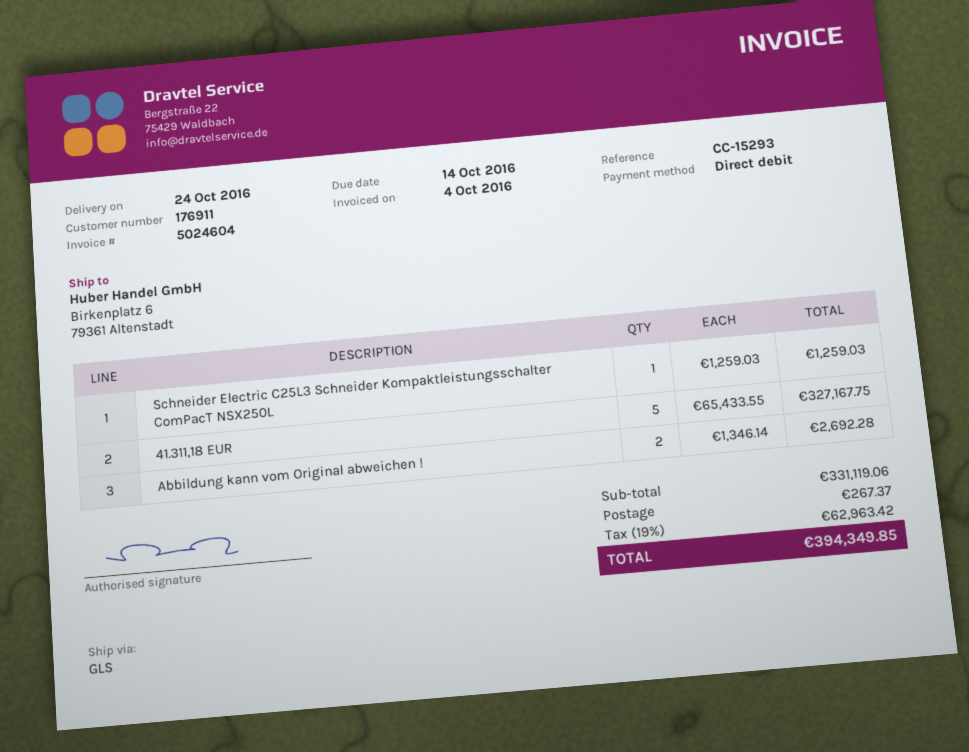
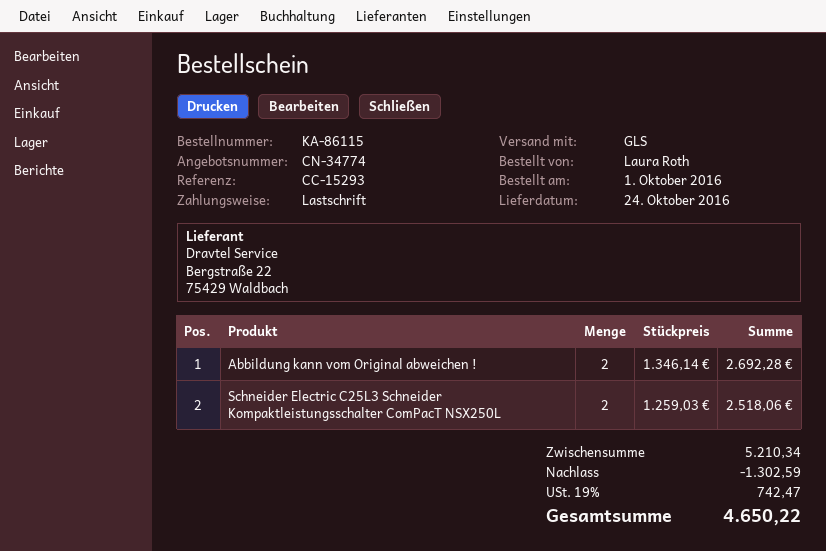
Schneider Electric C25L3 Schneider Kompaktleistungsschalter ComPacT NSX250L: 1 x 1259.03 = 1259.03 -> 2 x 1259.03 = 2518.06
41.311,18 EUR: 5 x 65433.55 = 327167.75 -> none
subtotal: 331119.06 -> 5210.34
discount: none -> 1302.59
shipping: 267.37 -> none
tax: 19% = 62963.42 -> 19% = 742.47
total: 394349.85 -> 4650.22

